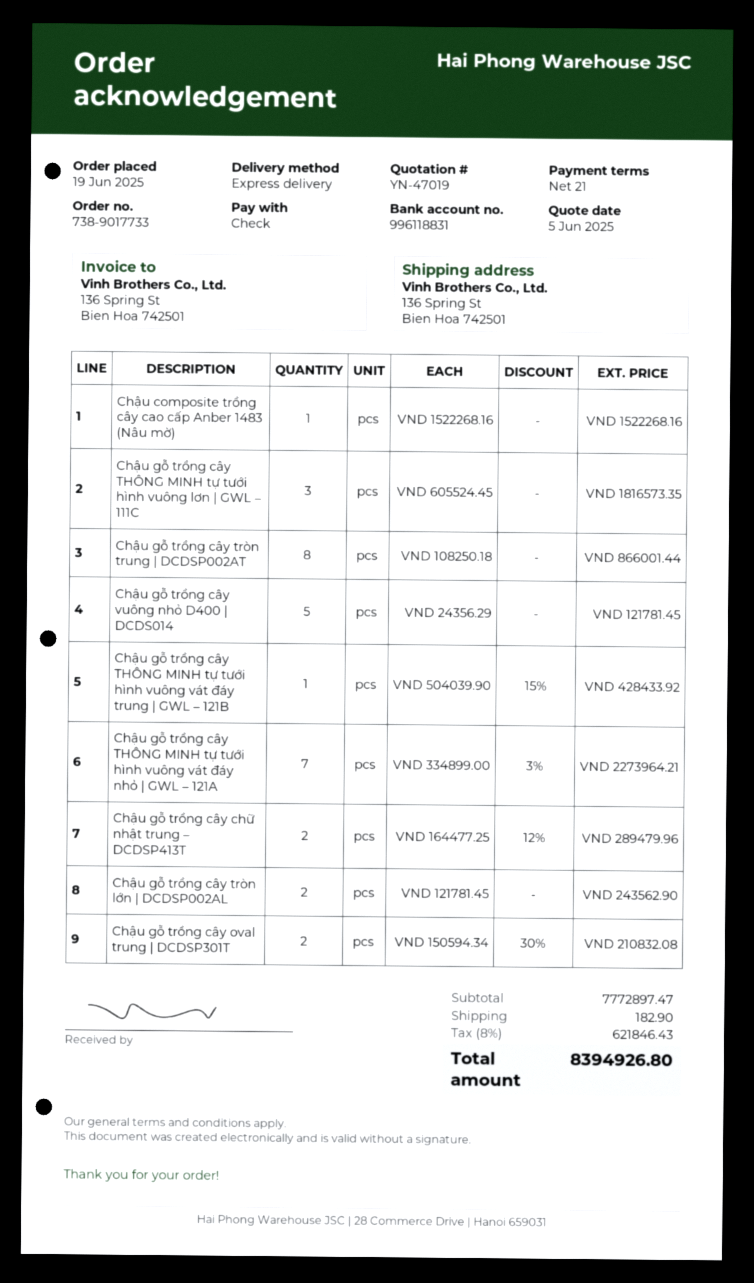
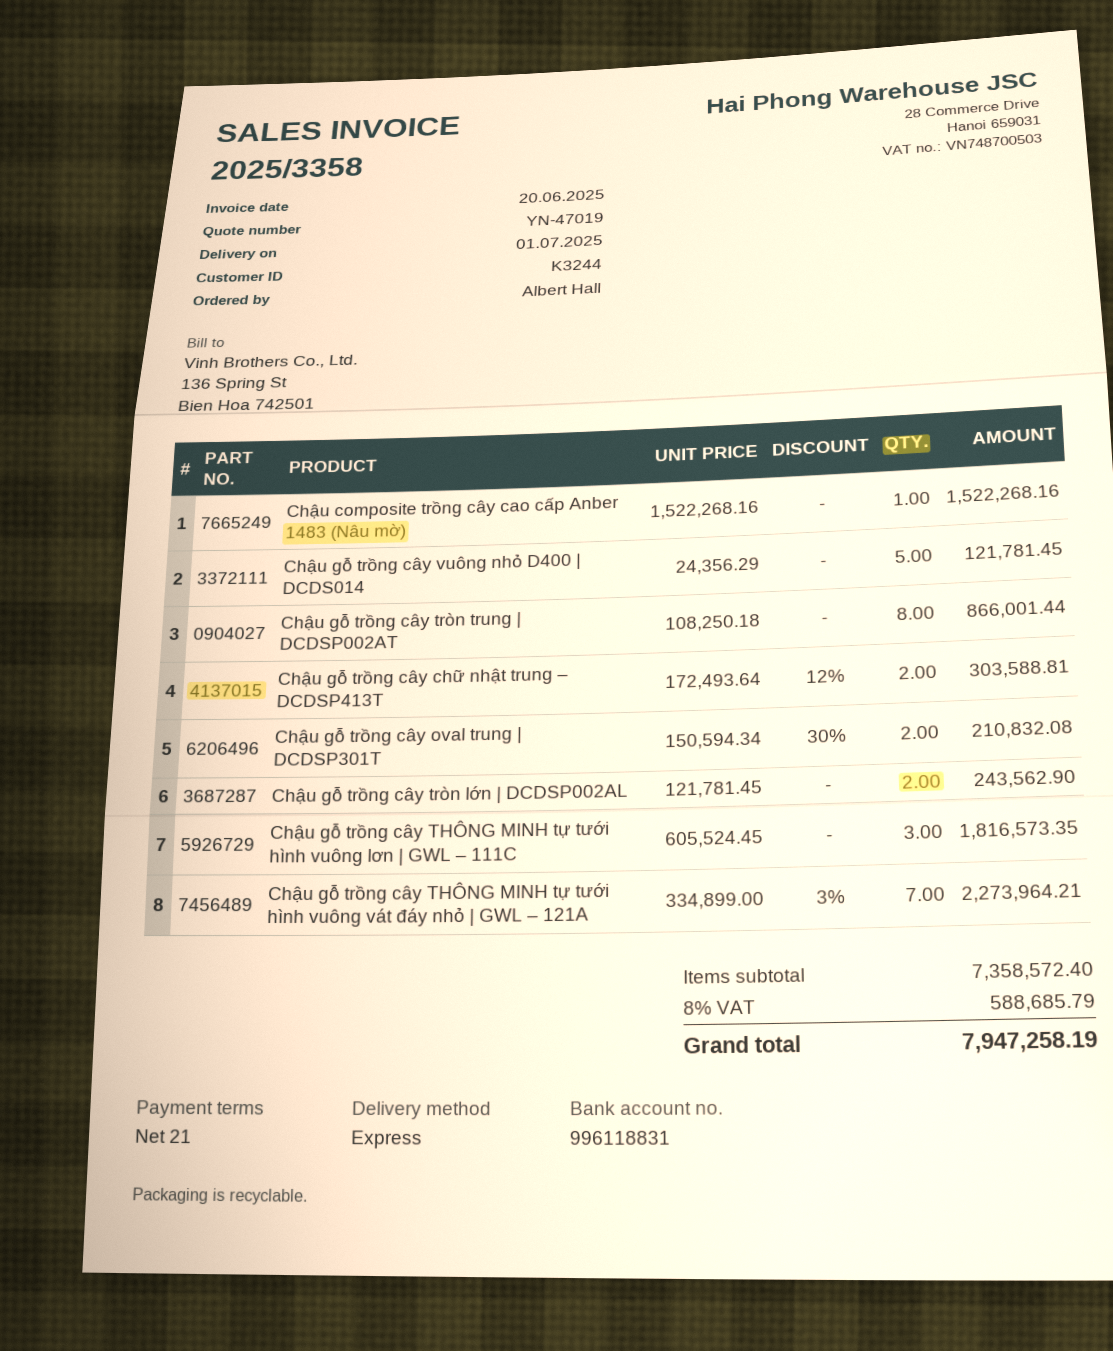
Chậu gỗ trồng cây THÔNG MINH tự tưới hình vuông vát đáy trung | GWL – 121B: 1 x 504039.90 - 15% = 428433.92 -> none
Chậu gỗ trồng cây chữ nhật trung – DCDSP413T: 2 x 164477.25 - 12% = 289479.96 -> 2 x 172493.64 - 12% = 303588.81
subtotal: 7772897.47 -> 7358572.40
shipping: 182.90 -> none
tax: 8% = 621846.43 -> 8% = 588685.79
total: 8394926.80 -> 7947258.19

